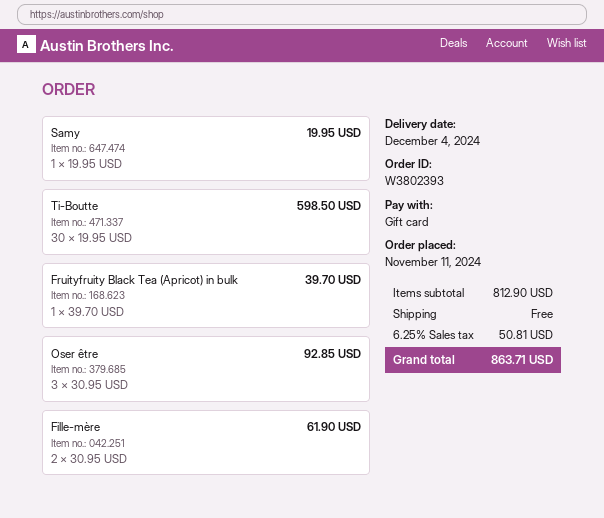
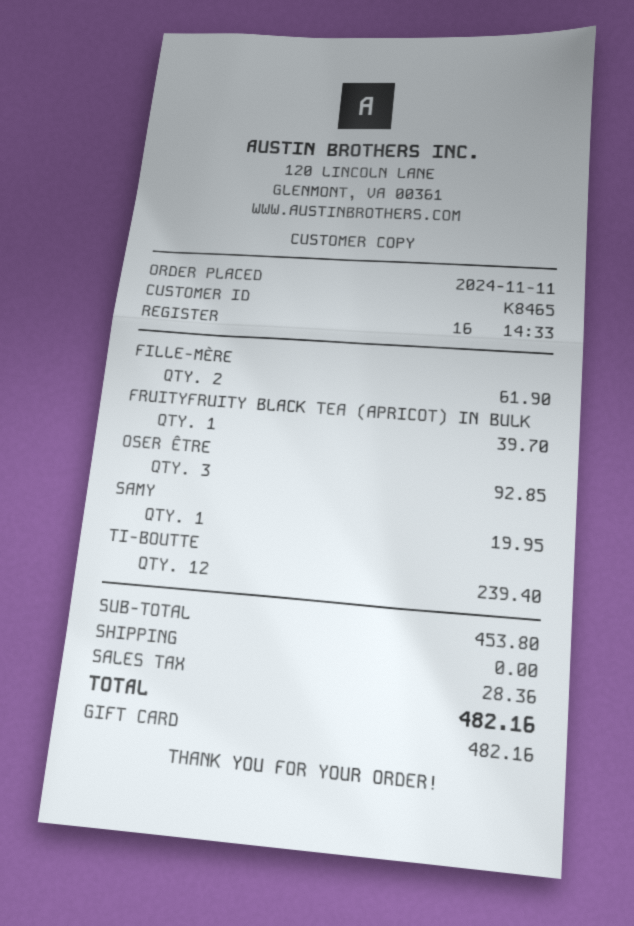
Ti-Boutte: 30 for 598.50 -> 12 for 239.40
subtotal: 812.90 -> 453.80
tax: 50.81 -> 28.36
total: 863.71 -> 482.16

